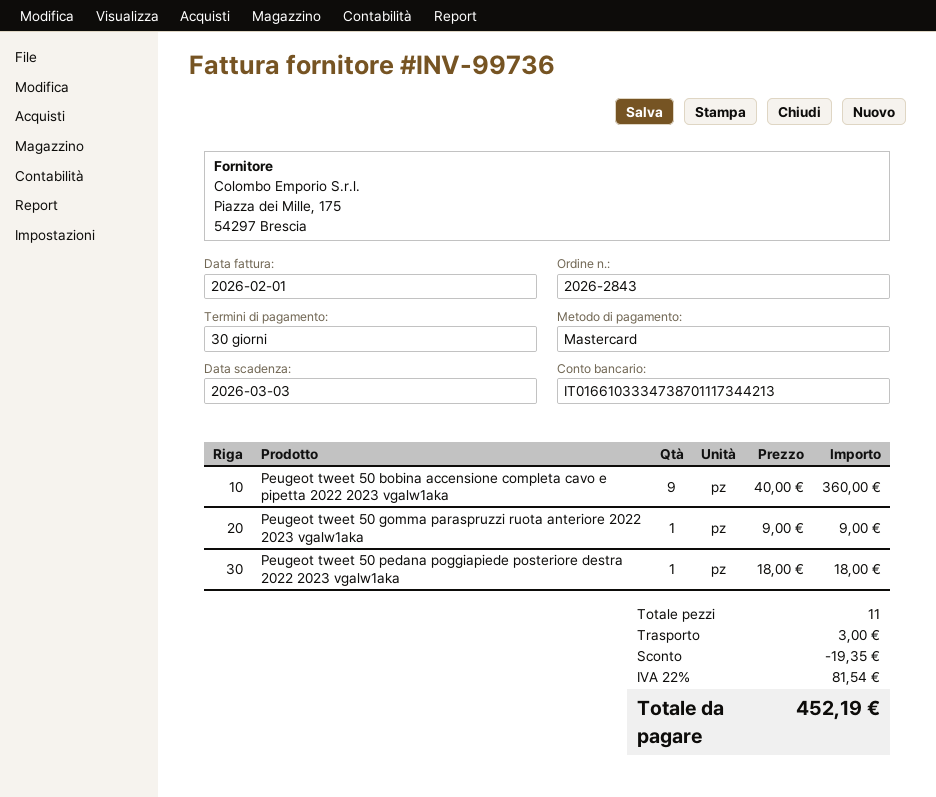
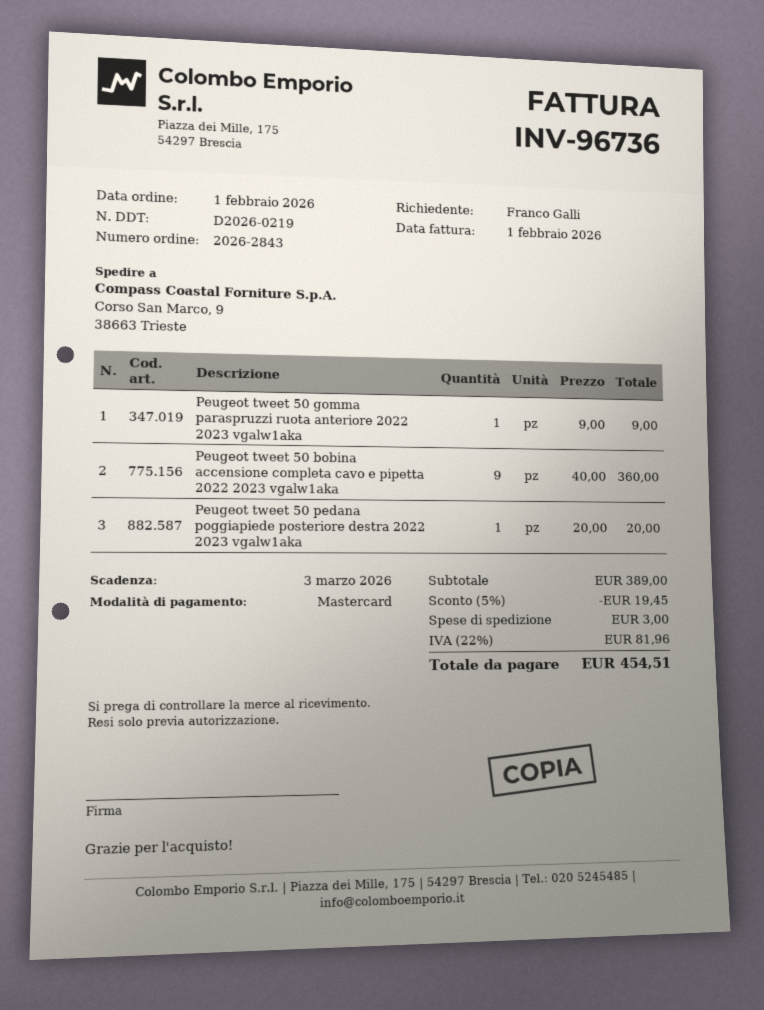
invoice number: INV-99736 -> INV-96736
Peugeot tweet 50 pedana poggiapiede posteriore destra 2022 2023 vgalw1aka: 1 x 18.00 = 18.00 -> 1 x 20.00 = 20.00
discount: 19.35 -> 19.45
tax: 22% = 81.54 -> 22% = 81.96
total: 452.19 -> 454.51

